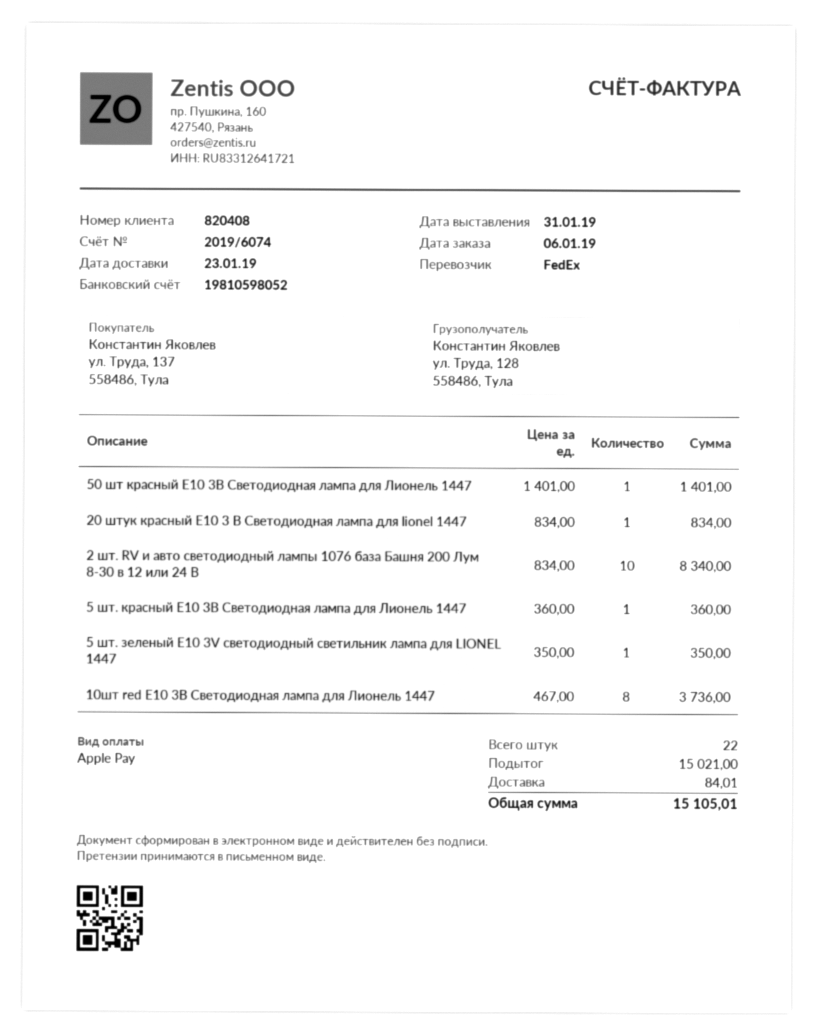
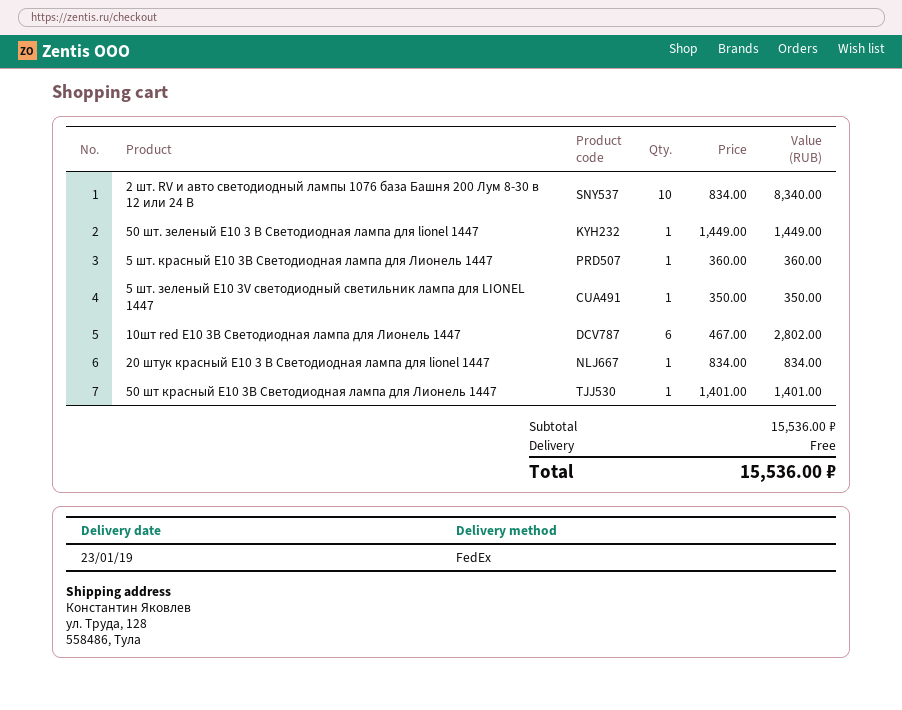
10шт red E10 3В Светодиодная лампа для Лионель 1447: 8 x 467.00 = 3736.00 -> 6 x 467.00 = 2802.00
50 шт. зеленый E10 3 В Светодиодная лампа для lionel 1447: none -> 1 x 1449.00 = 1449.00
subtotal: 15021.00 -> 15536.00
shipping: 84.01 -> 0.00
total: 15105.01 -> 15536.00

